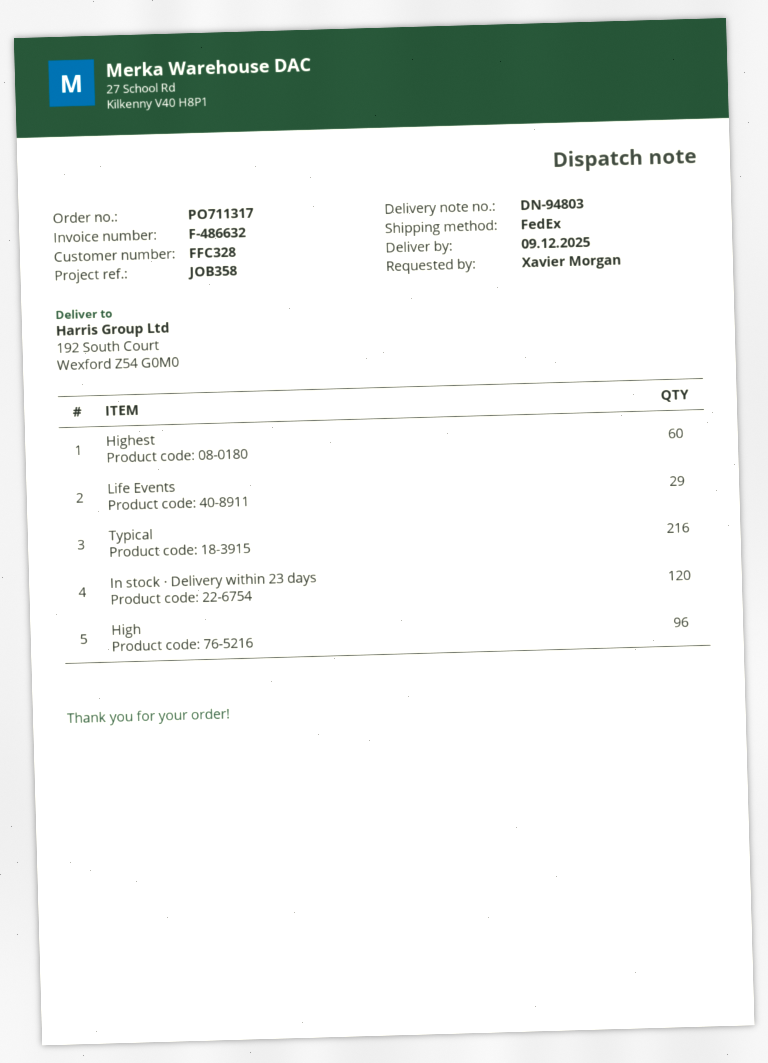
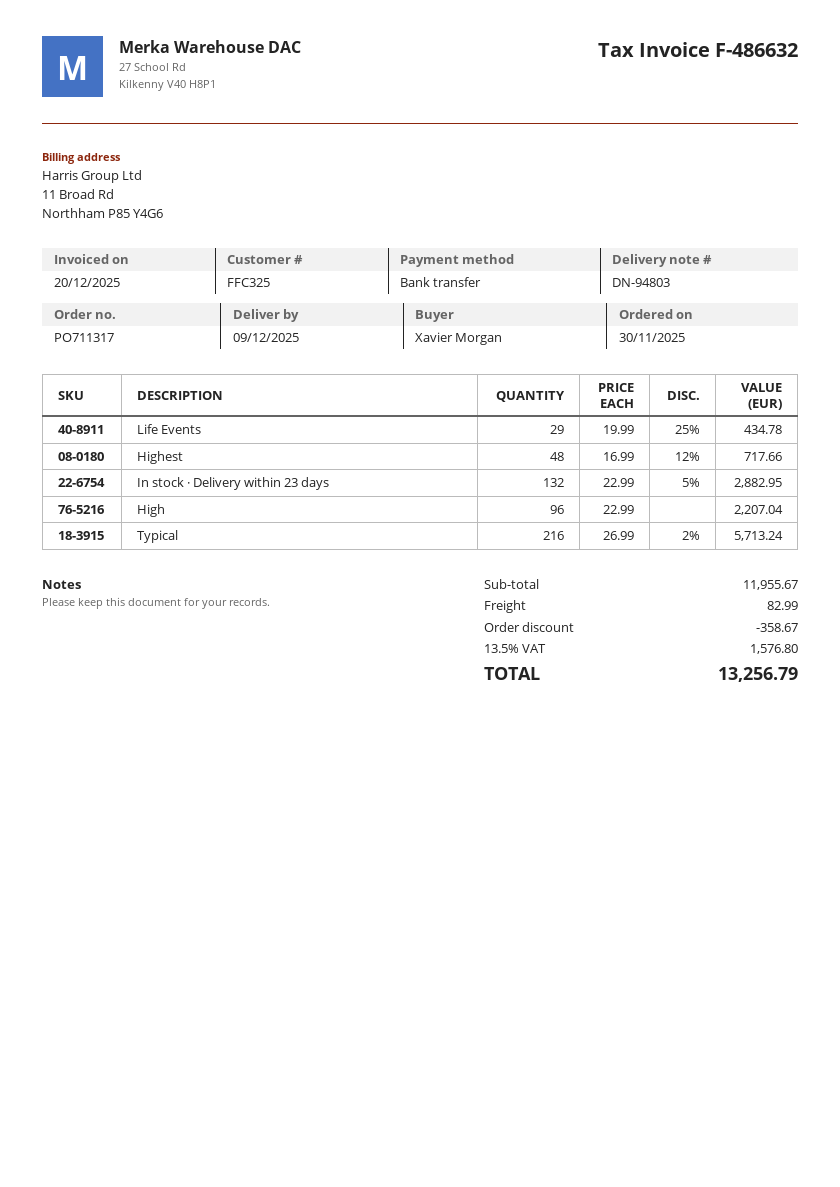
customer number: FFC328 -> FFC325
Highest: 60 -> 48
In stock · Delivery within 23 days: 120 -> 132

